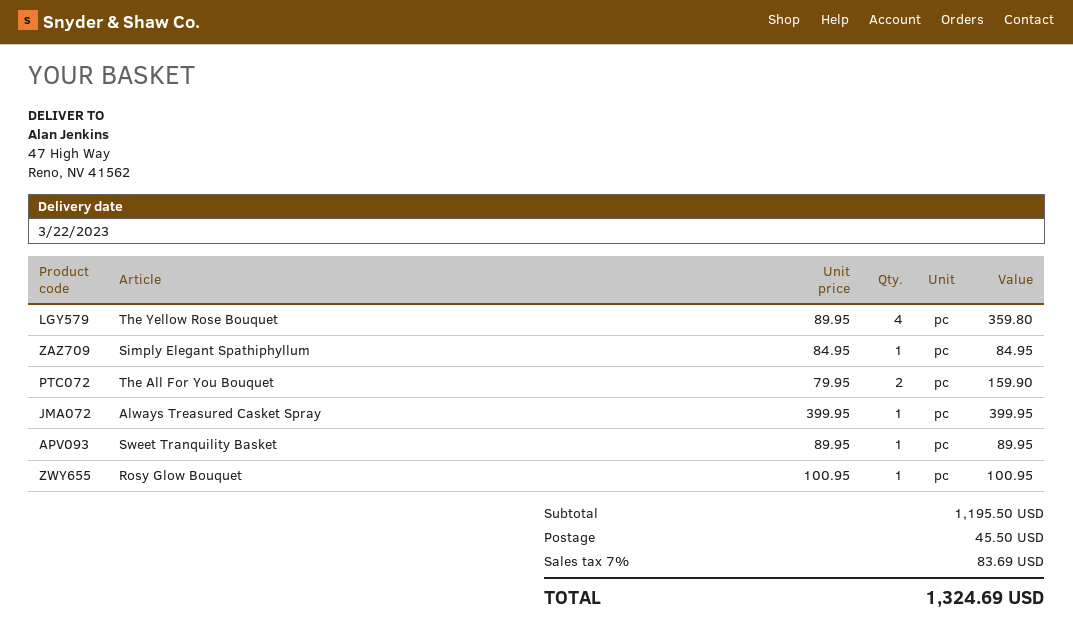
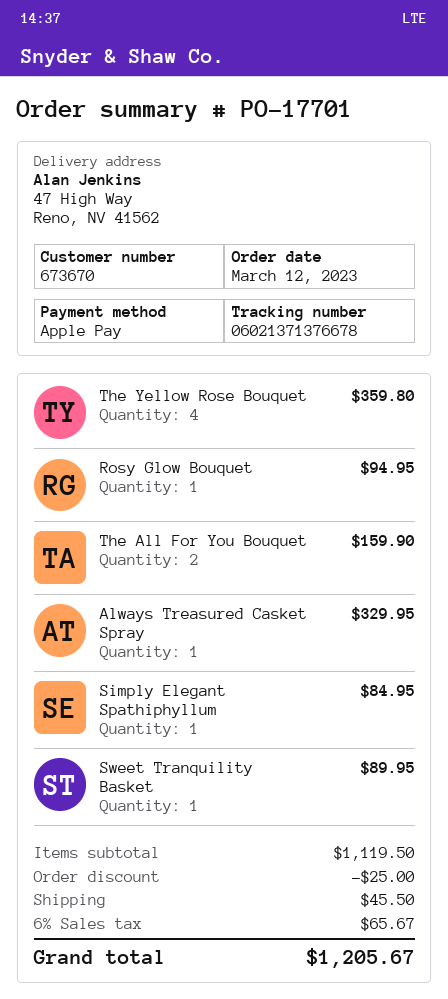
Always Treasured Casket Spray: 1 for 399.95 -> 1 for 329.95
Rosy Glow Bouquet: 1 for 100.95 -> 1 for 94.95
subtotal: 1195.50 -> 1119.50
discount: none -> 25.00
tax: 7% = 83.69 -> 6% = 65.67
total: 1324.69 -> 1205.67

